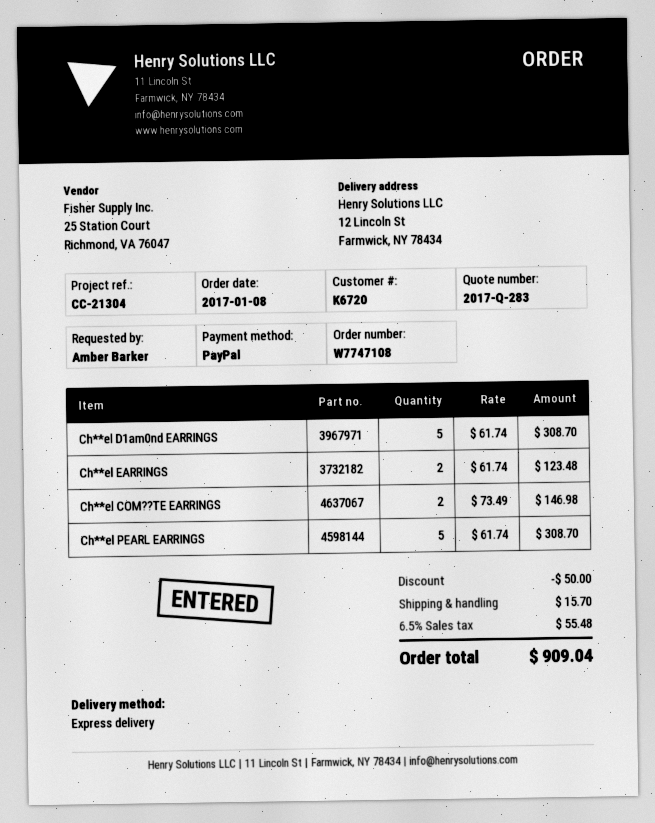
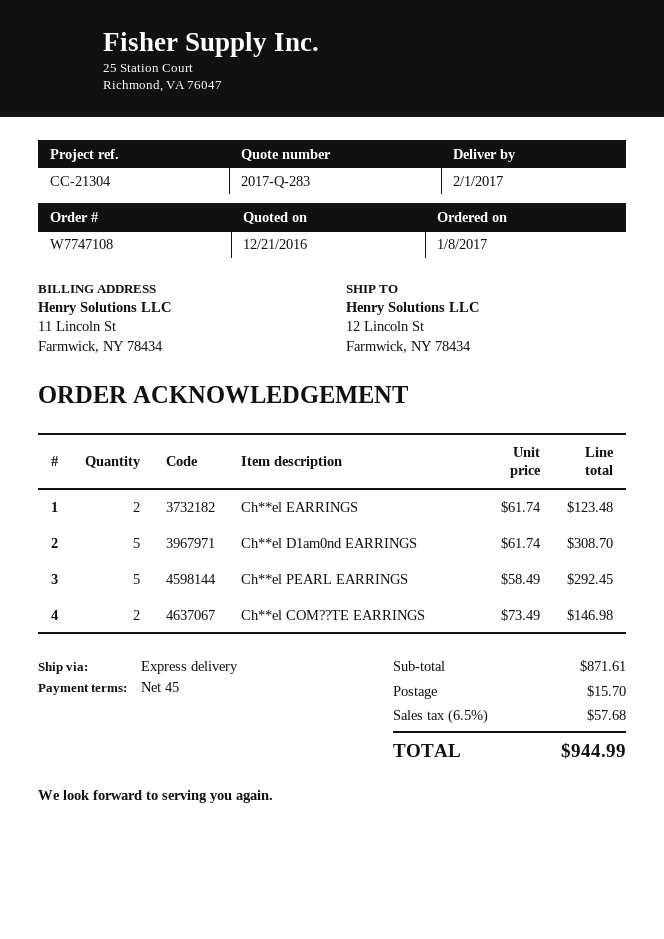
Ch**el PEARL EARRINGS: 5 x 61.74 = 308.70 -> 5 x 58.49 = 292.45
discount: 50.00 -> none
tax: 6.5% = 55.48 -> 6.5% = 57.68
total: 909.04 -> 944.99

